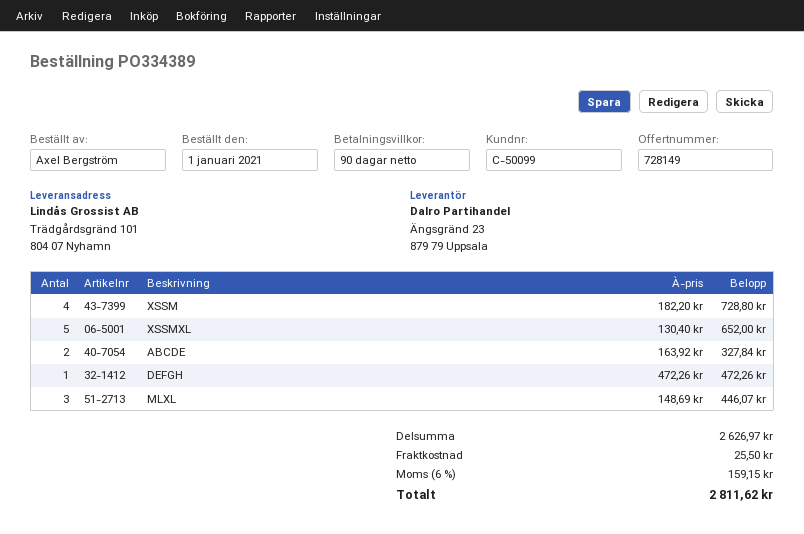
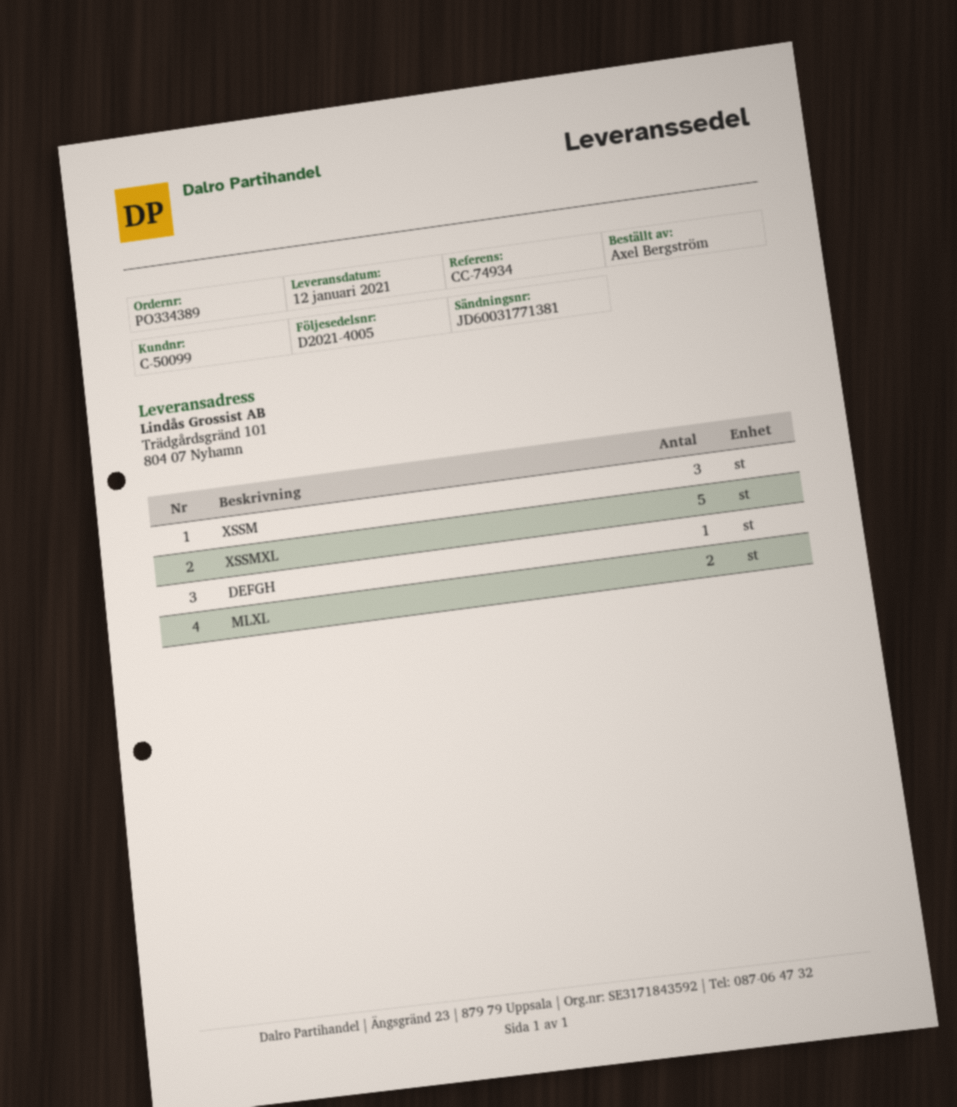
XSSM: 4 -> 3
ABCDE: 2 -> none
MLXL: 3 -> 2

